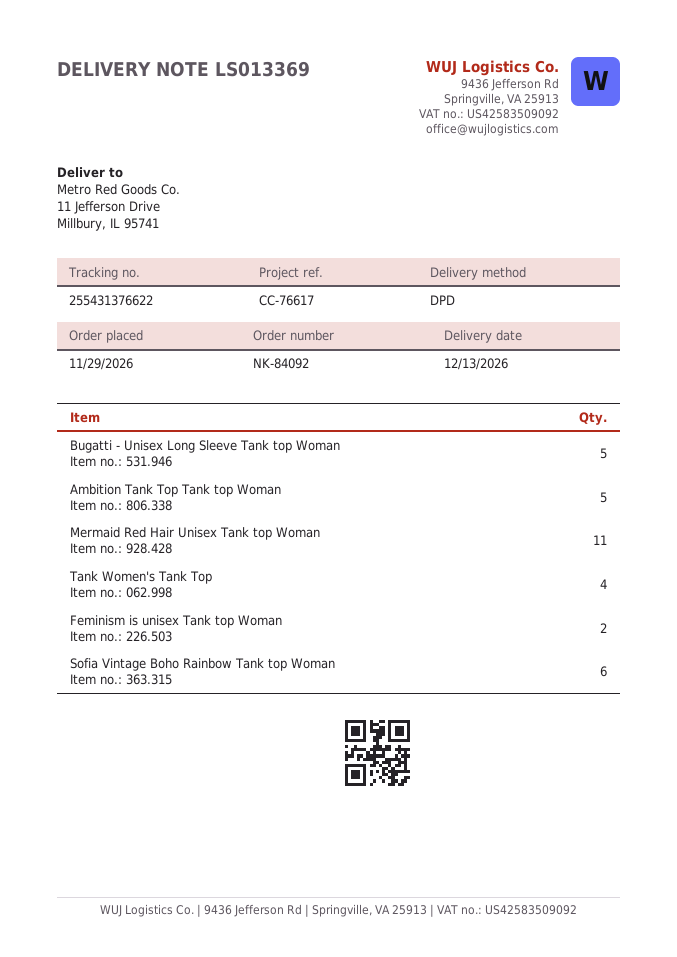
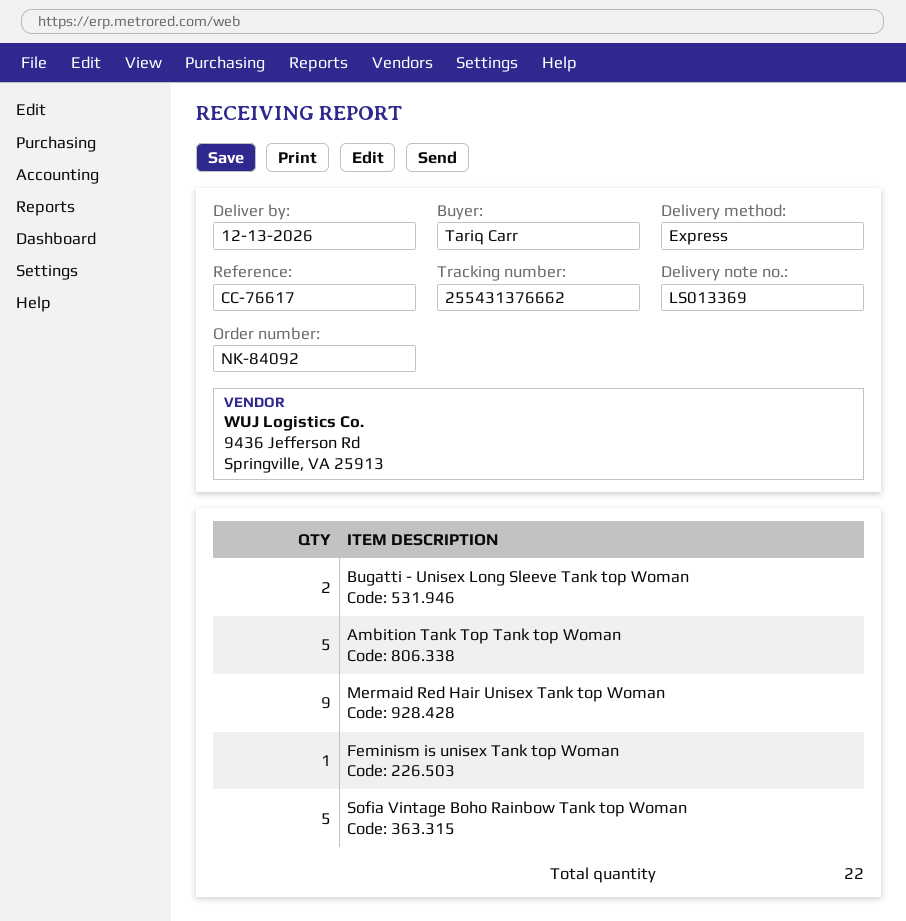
shipping method: DPD -> express
tracking number: 255431376622 -> 255431376662
Bugatti - Unisex Long Sleeve Tank top Woman: 5 -> 2
Mermaid Red Hair Unisex Tank top Woman: 11 -> 9
Tank Women's Tank Top: 4 -> none
Feminism is unisex Tank top Woman: 2 -> 1
Sofia Vintage Boho Rainbow Tank top Woman: 6 -> 5

